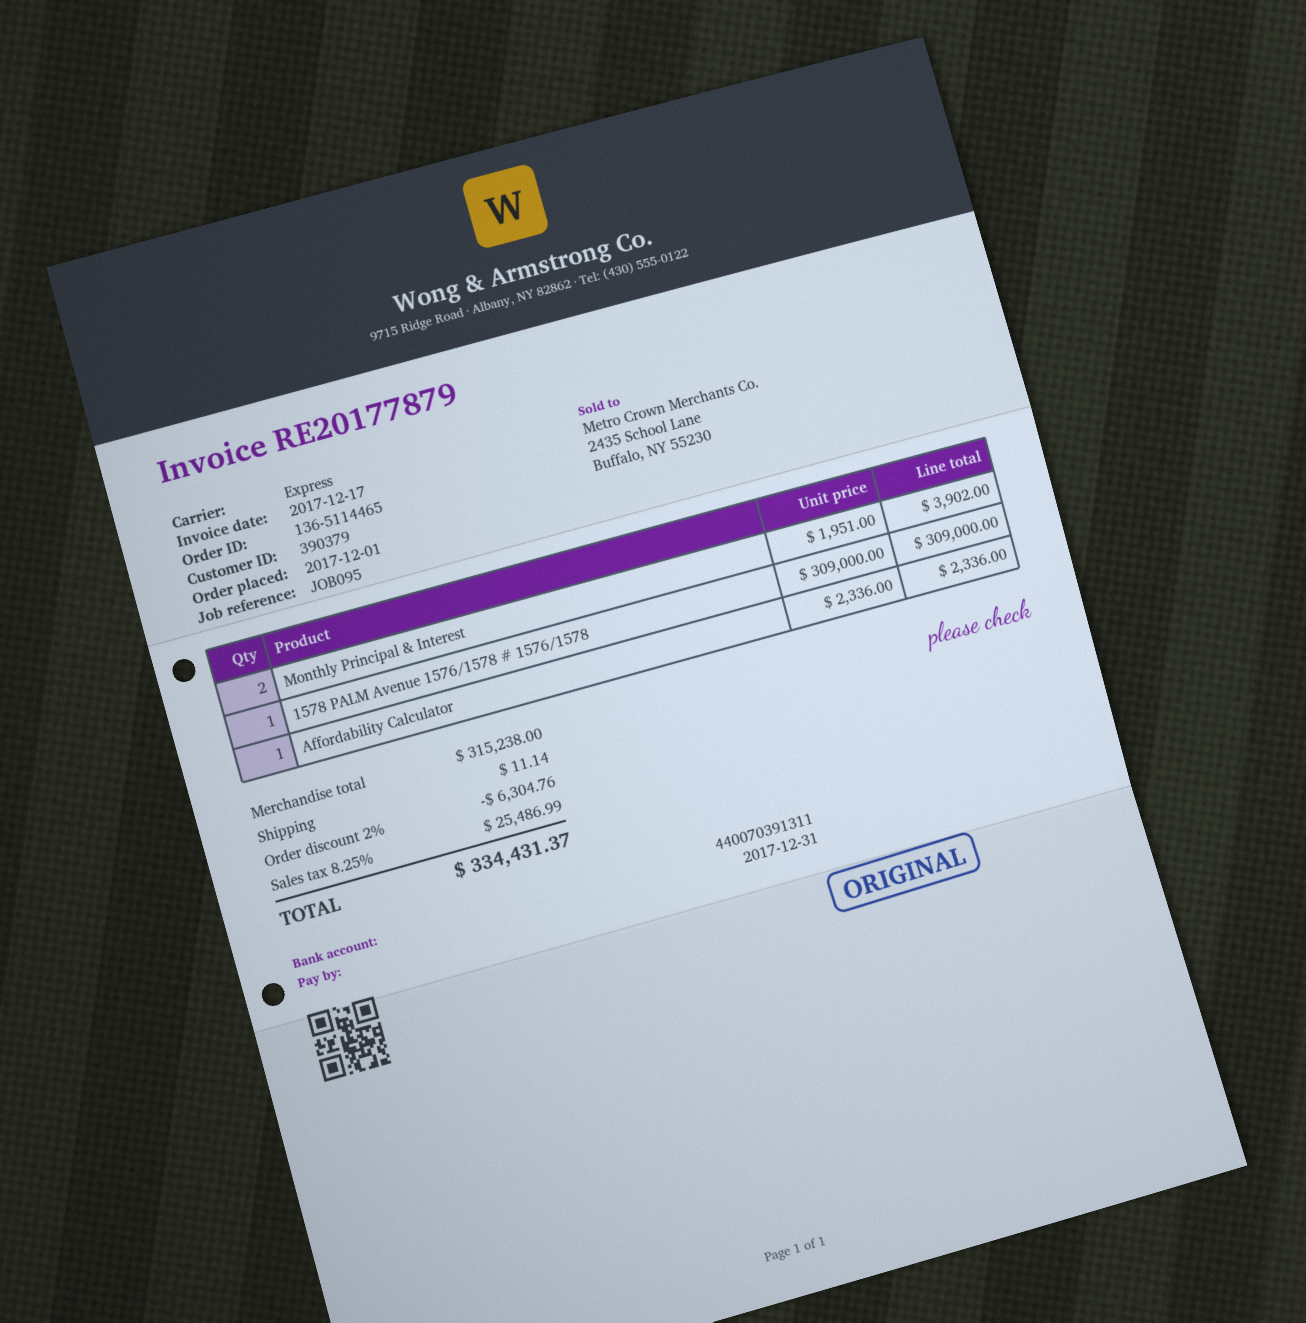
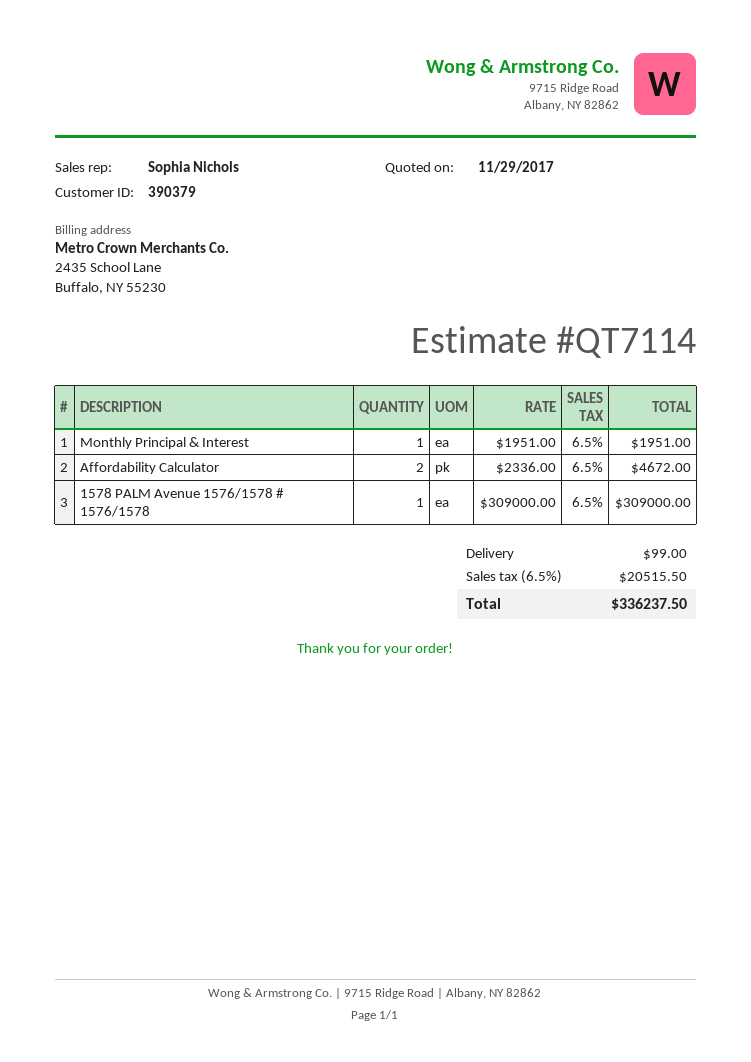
Monthly Principal & Interest: 2 x 1951.00 = 3902.00 -> 1 x 1951.00 = 1951.00
Affordability Calculator: 1 x 2336.00 = 2336.00 -> 2 x 2336.00 = 4672.00
discount: 2% = 6304.76 -> none
shipping: 11.14 -> 99.00
tax: 8.25% = 25486.99 -> 6.5% = 20515.50
total: 334431.37 -> 336237.50

